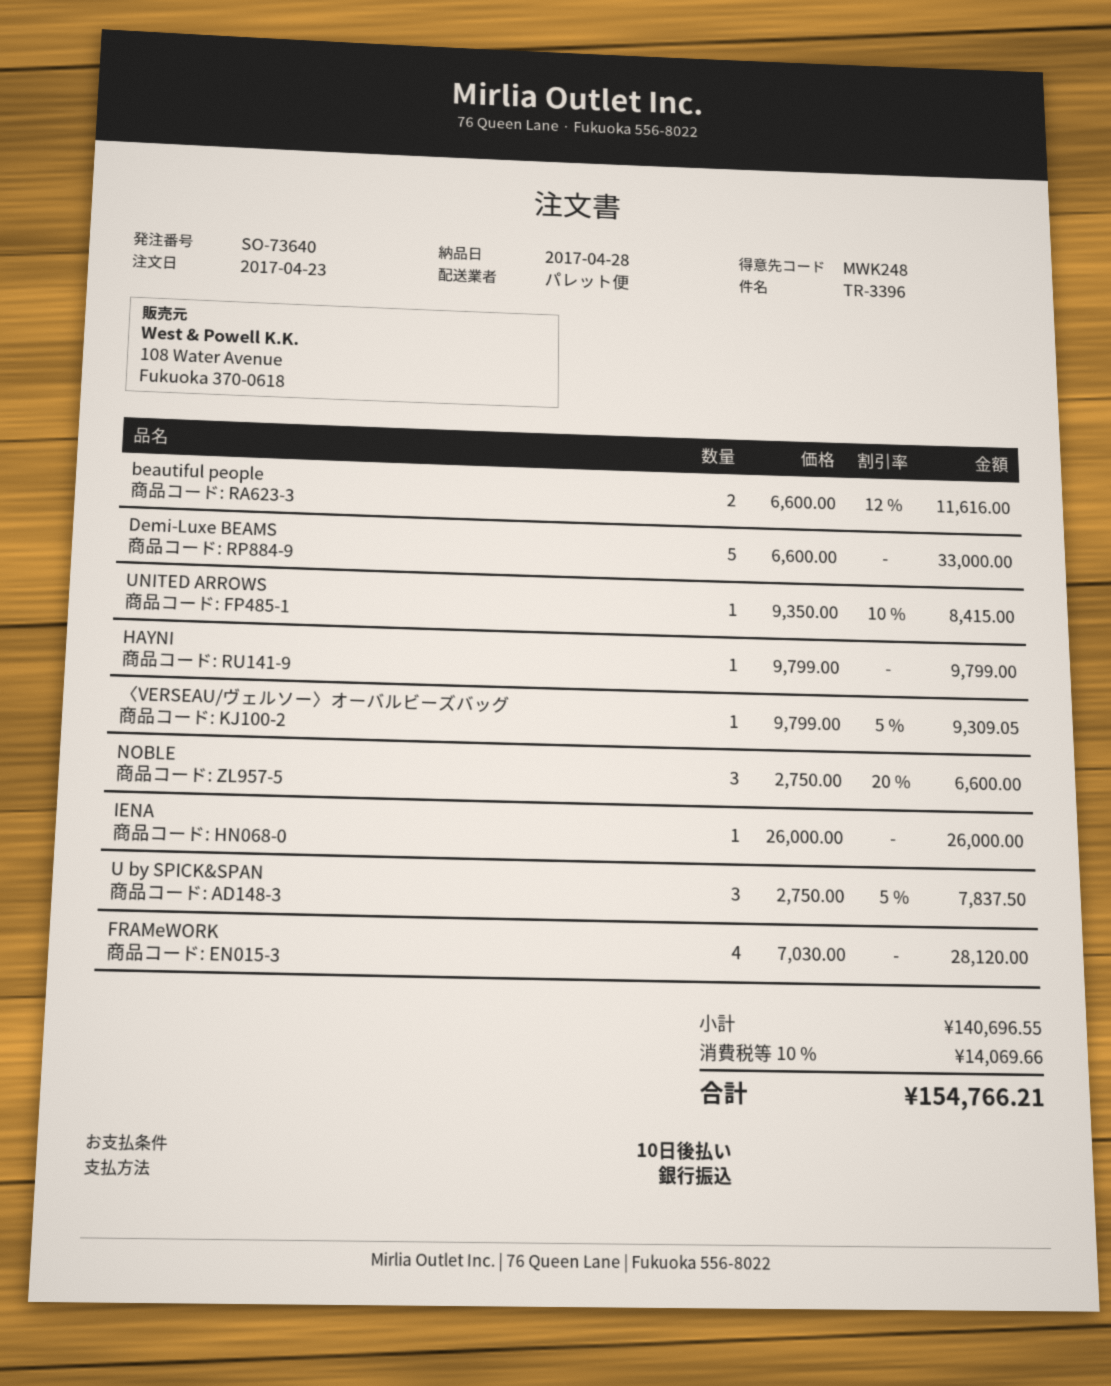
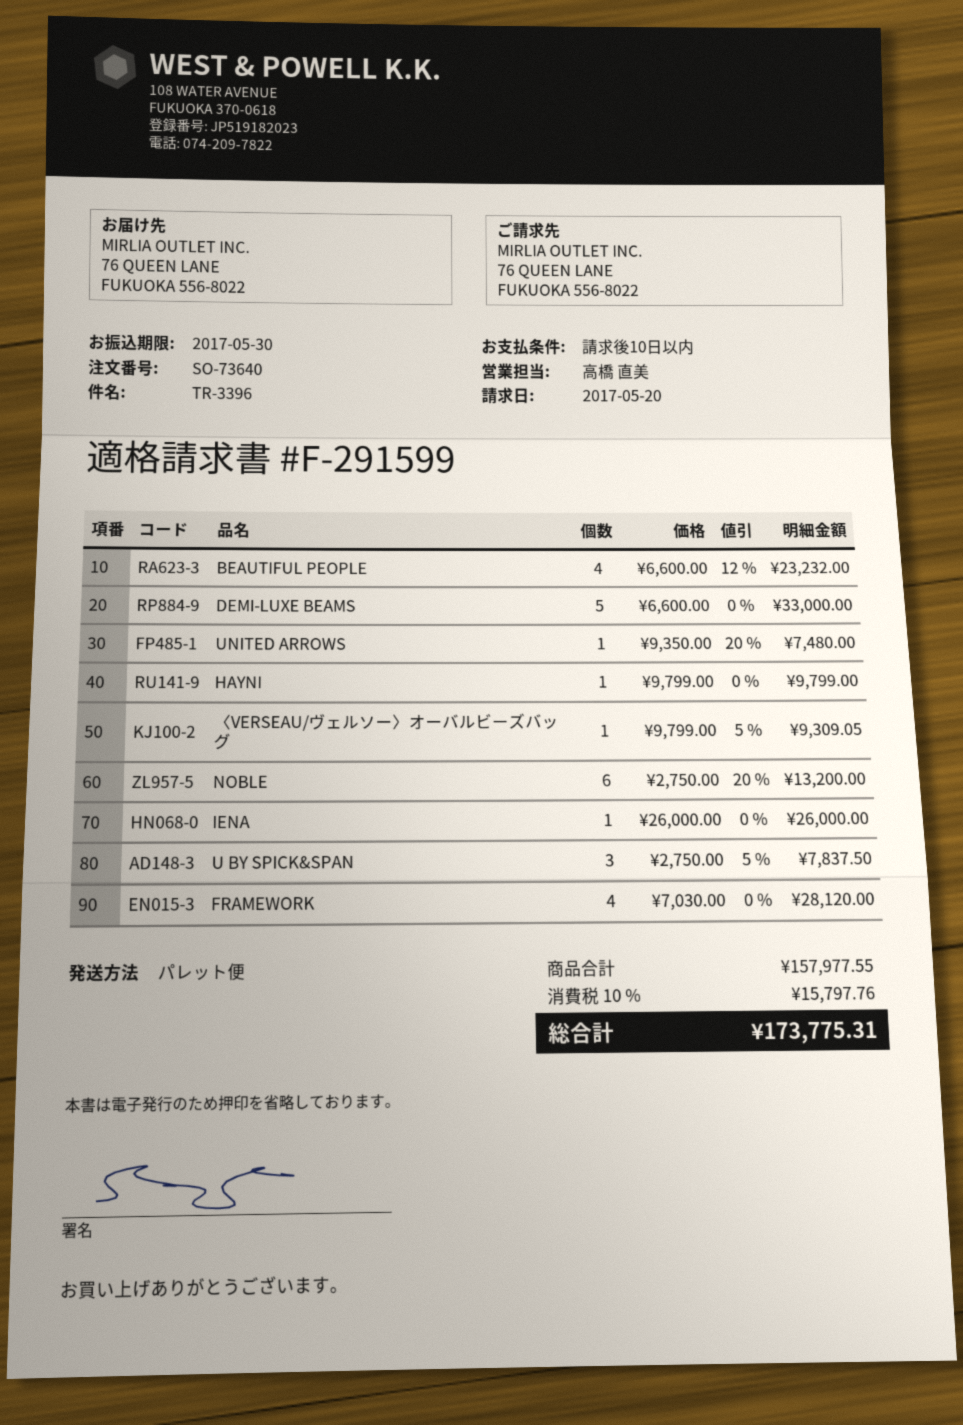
beautiful people: 2 x 6600.00 - 12% = 11616.00 -> 4 x 6600.00 - 12% = 23232.00
UNITED ARROWS: 1 x 9350.00 - 10% = 8415.00 -> 1 x 9350.00 - 20% = 7480.00
NOBLE: 3 x 2750.00 - 20% = 6600.00 -> 6 x 2750.00 - 20% = 13200.00
subtotal: 140696.55 -> 157977.55
tax: 10% = 14069.66 -> 10% = 15797.76
total: 154766.21 -> 173775.31

